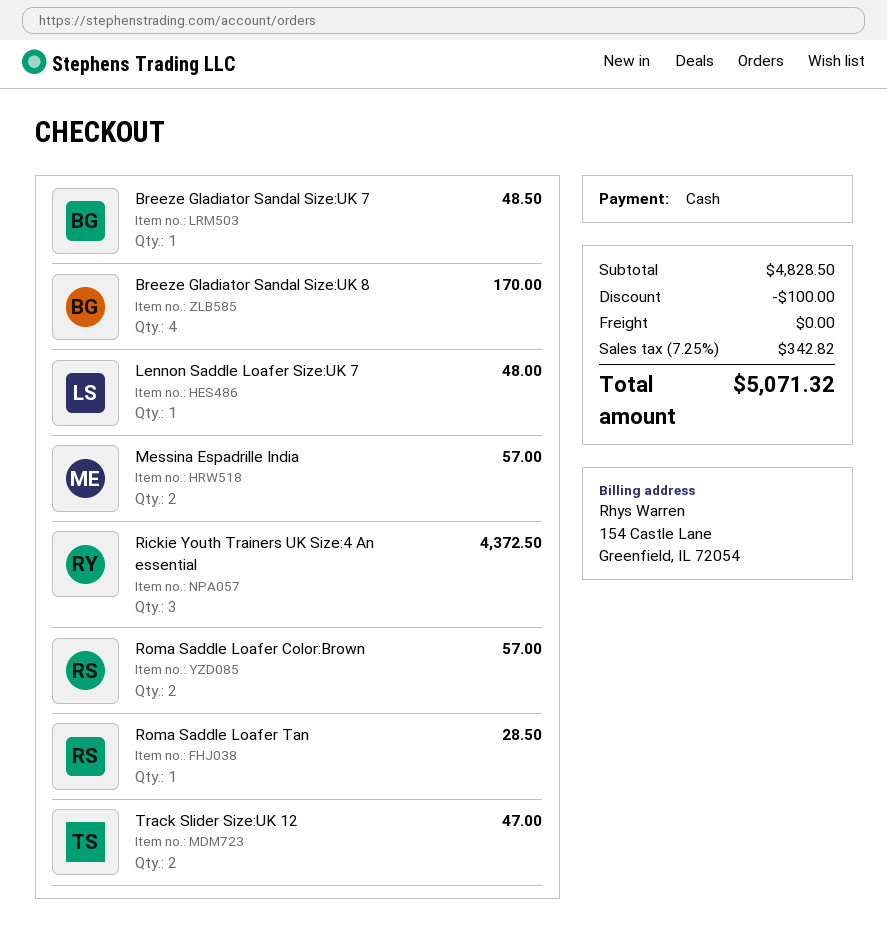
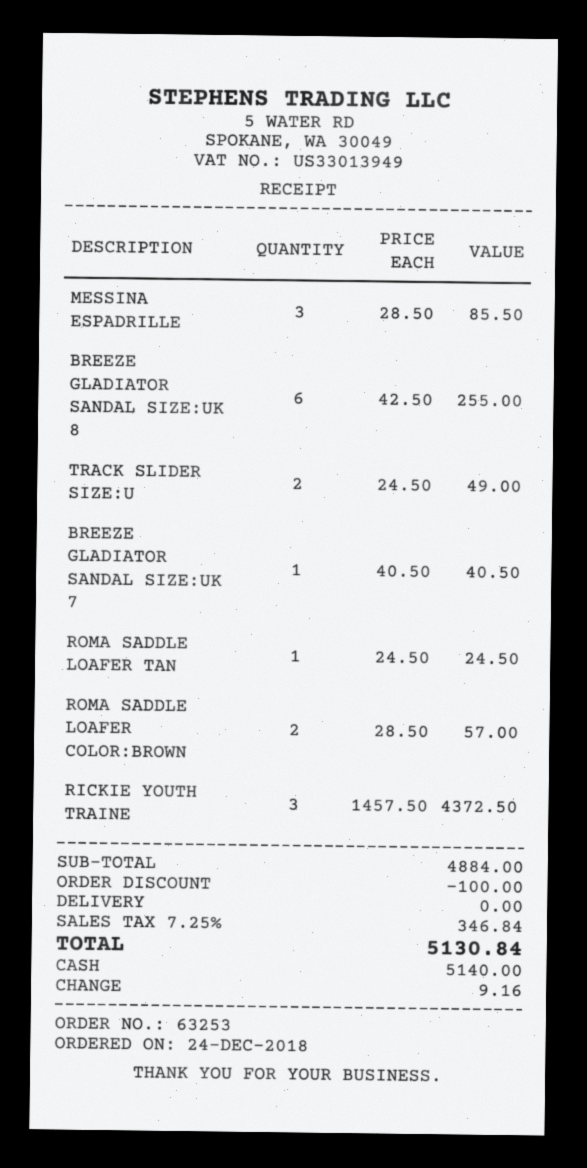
Breeze Gladiator Sandal Size:UK 7: 1 for 48.50 -> 1 for 40.50
Breeze Gladiator Sandal Size:UK 8: 4 for 170.00 -> 6 for 255.00
Lennon Saddle Loafer Size:UK 7: 1 for 48.00 -> none
Messina Espadrille India: 2 for 57.00 -> 3 for 85.50
Roma Saddle Loafer Tan: 1 for 28.50 -> 1 for 24.50
Track Slider Size:UK 12: 2 for 47.00 -> 2 for 49.00
subtotal: 4828.50 -> 4884.00
tax: 7.25% = 342.82 -> 7.25% = 346.84
total: 5071.32 -> 5130.84

